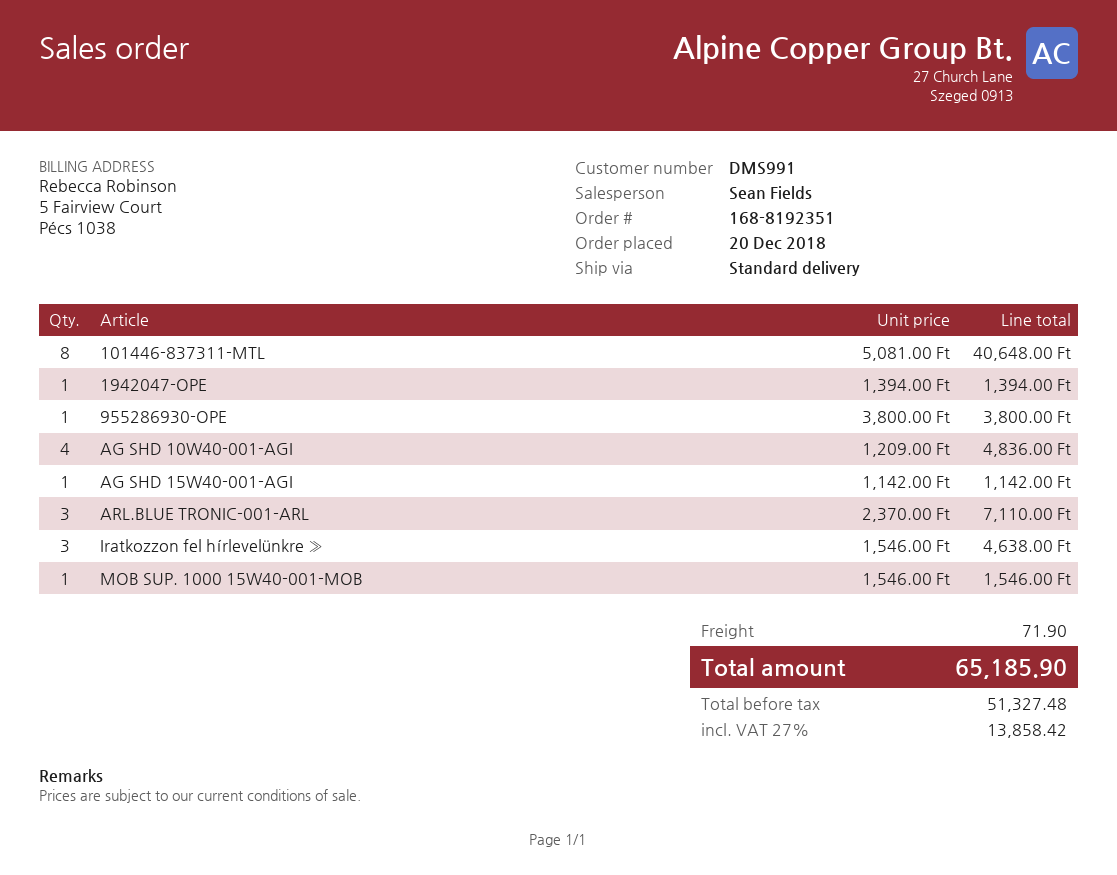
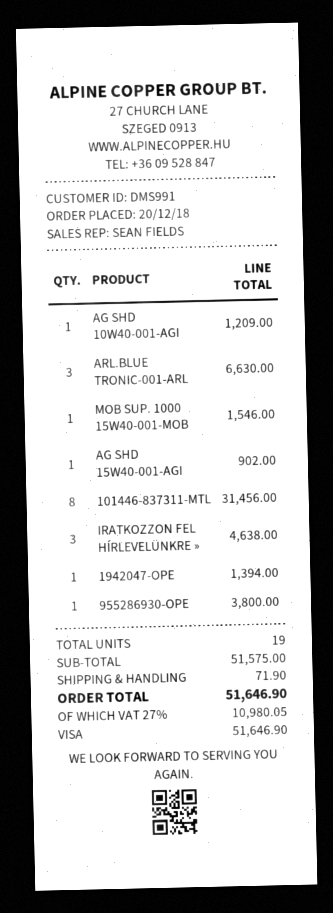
101446-837311-MTL: 8 for 40648.00 -> 8 for 31456.00
AG SHD 10W40-001-AGI: 4 for 4836.00 -> 1 for 1209.00
AG SHD 15W40-001-AGI: 1 for 1142.00 -> 1 for 902.00
ARL.BLUE TRONIC-001-ARL: 3 for 7110.00 -> 3 for 6630.00
tax: 27% = 13858.42 -> 27% = 10980.05
total: 65185.90 -> 51646.90

